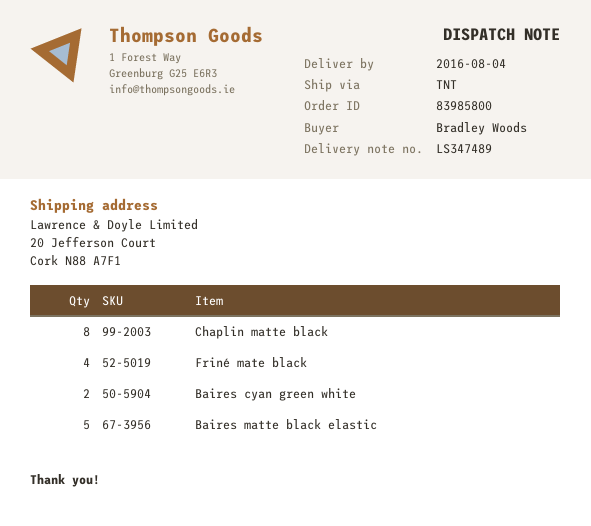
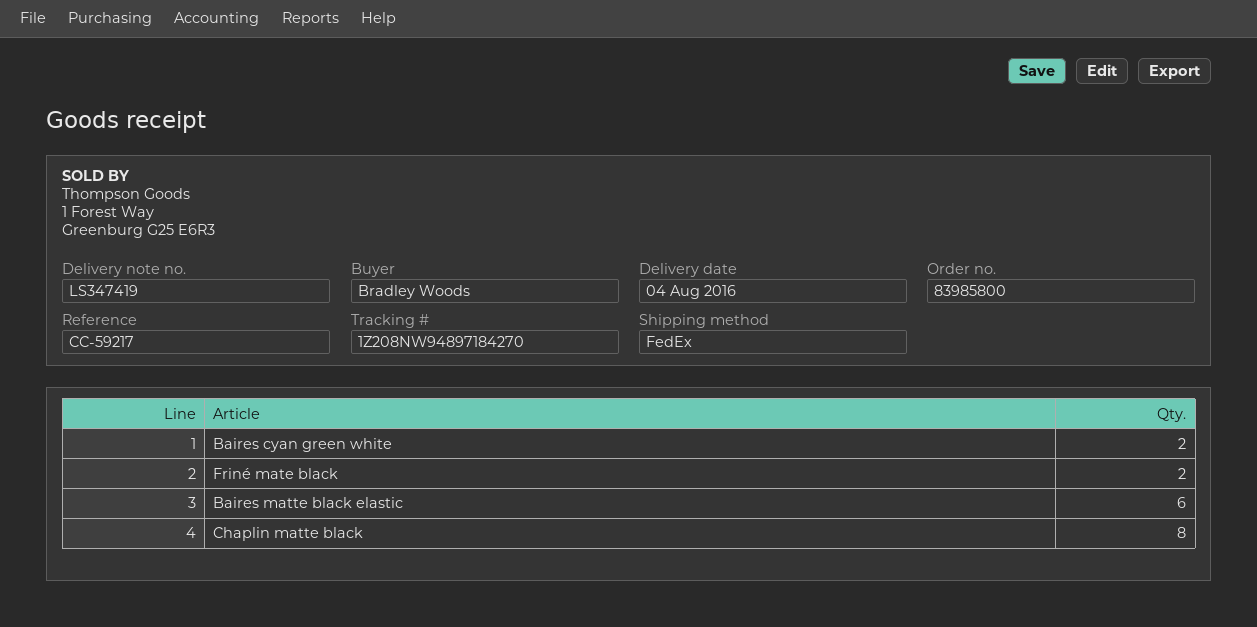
delivery note number: LS347489 -> LS347419
shipping method: TNT -> FedEx
Friné mate black: 4 -> 2
Baires matte black elastic: 5 -> 6

